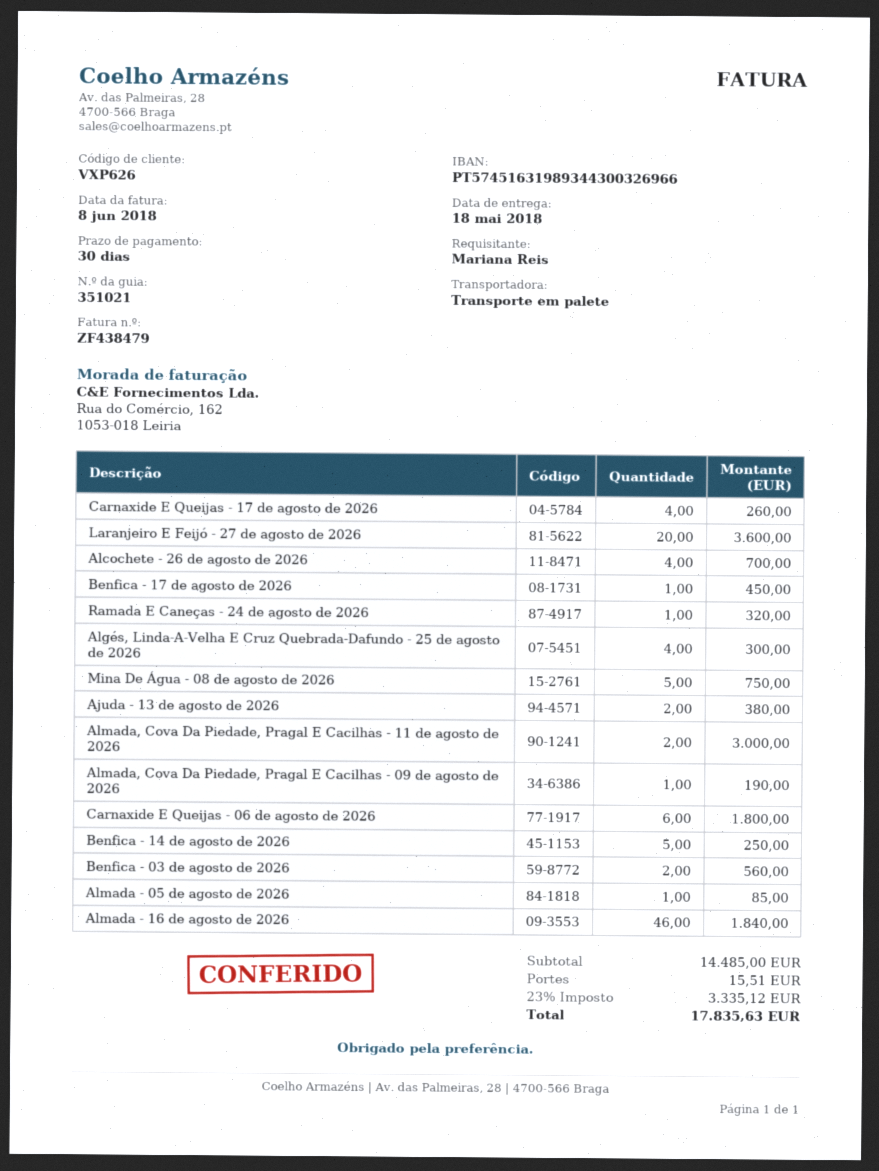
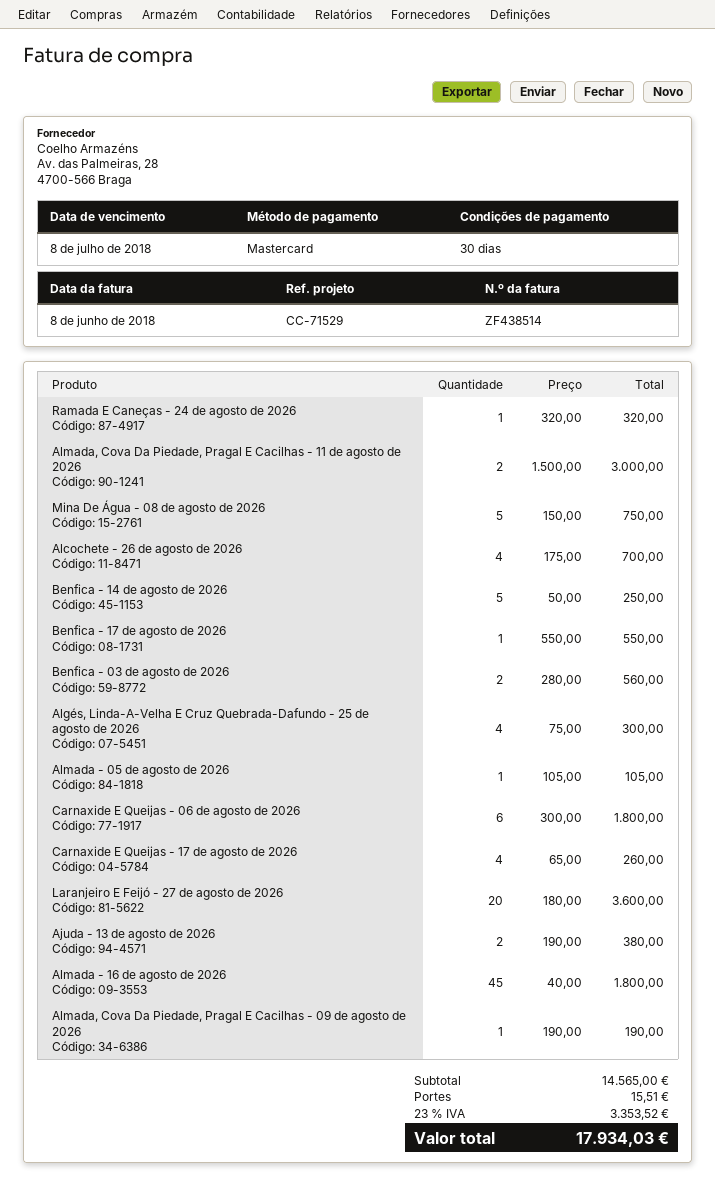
invoice number: ZF438479 -> ZF438514
Benfica - 17 de agosto de 2026: 1 for 450.00 -> 1 for 550.00
Almada - 05 de agosto de 2026: 1 for 85.00 -> 1 for 105.00
Almada - 16 de agosto de 2026: 46 for 1840.00 -> 45 for 1800.00
subtotal: 14485.00 -> 14565.00
tax: 23% = 3335.12 -> 23% = 3353.52
total: 17835.63 -> 17934.03

